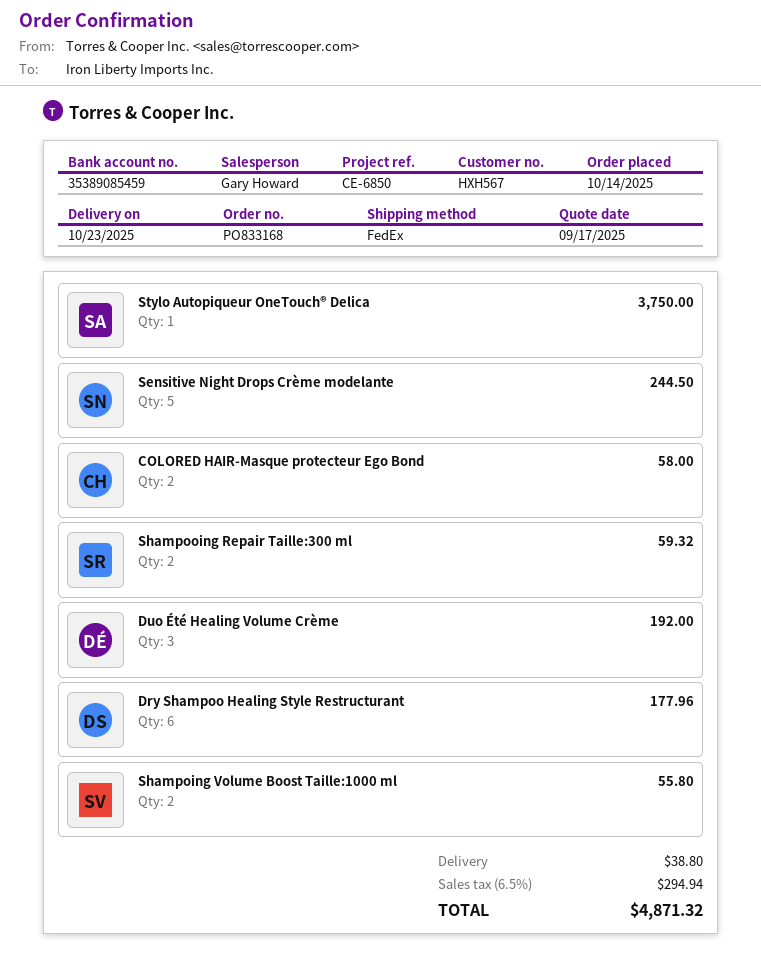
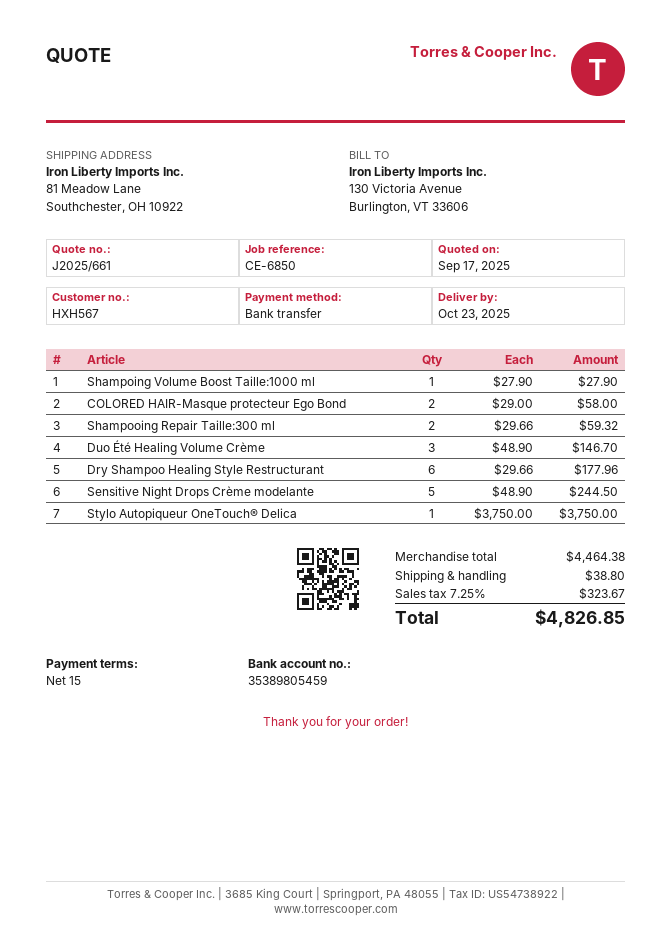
bank account: 35389085459 -> 35389805459
Duo Été Healing Volume Crème: 3 for 192.00 -> 3 for 146.70
Shampoing Volume Boost Taille:1000 ml: 2 for 55.80 -> 1 for 27.90
tax: 6.5% = 294.94 -> 7.25% = 323.67
total: 4871.32 -> 4826.85

